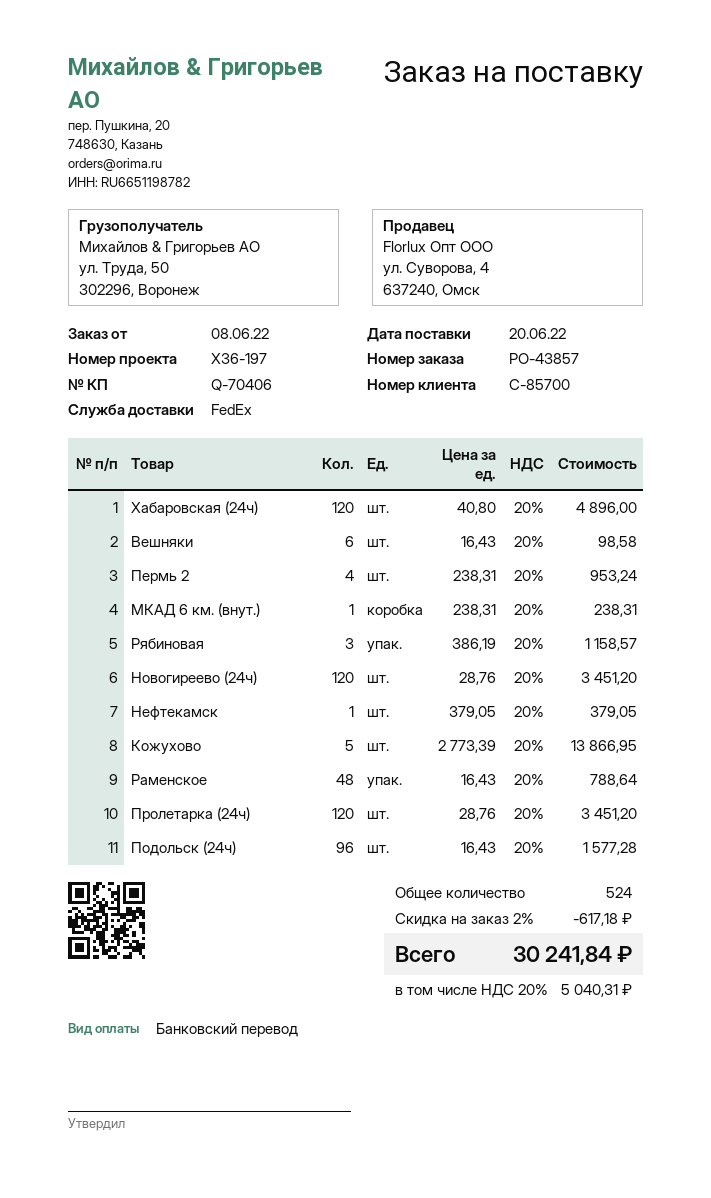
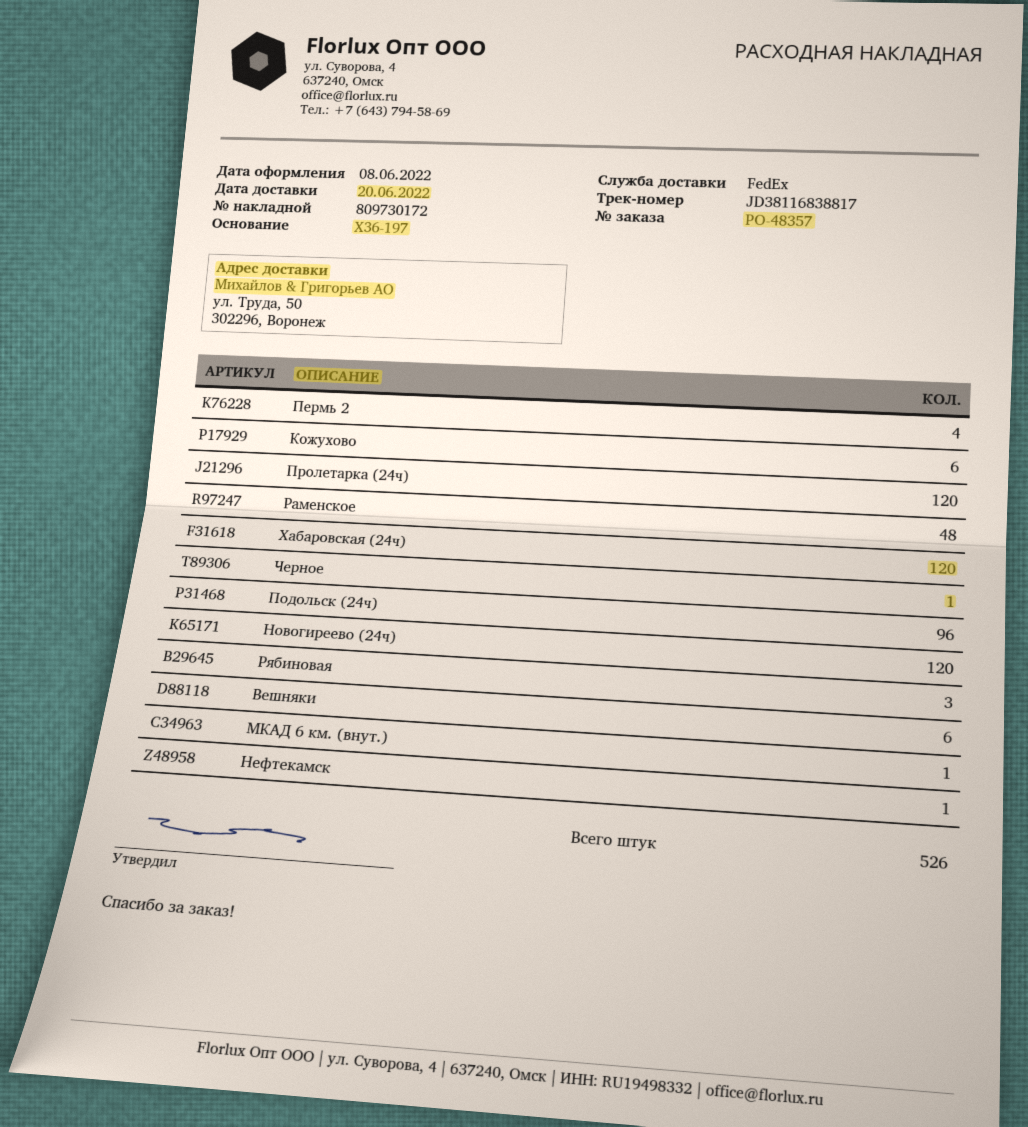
order number: PO-43857 -> PO-48357
Кожухово: 5 -> 6
Черное: none -> 1
total quantity: 524 -> 526

